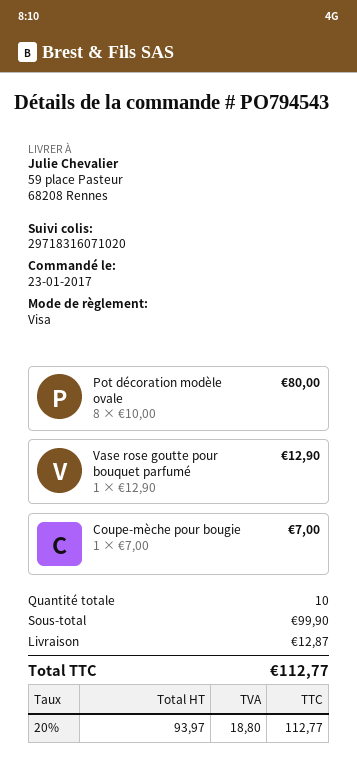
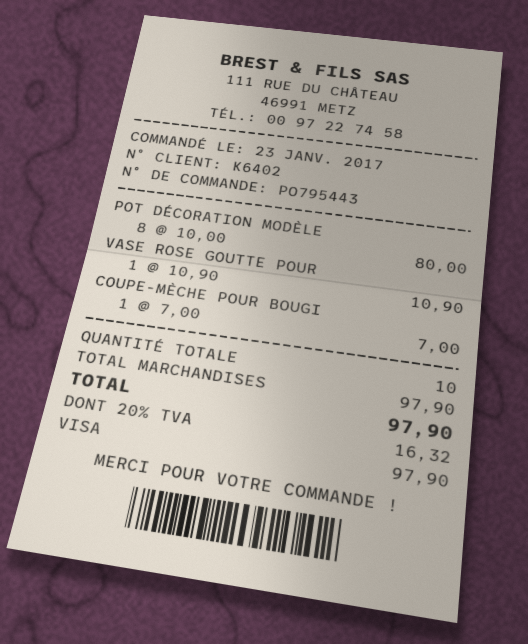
order number: PO794543 -> PO795443
Vase rose goutte pour bouquet parfumé: 1 x 12.90 = 12.90 -> 1 x 10.90 = 10.90
subtotal: 99.90 -> 97.90
shipping: 12.87 -> none
tax: 20% = 18.80 -> 20% = 16.32
total: 112.77 -> 97.90

